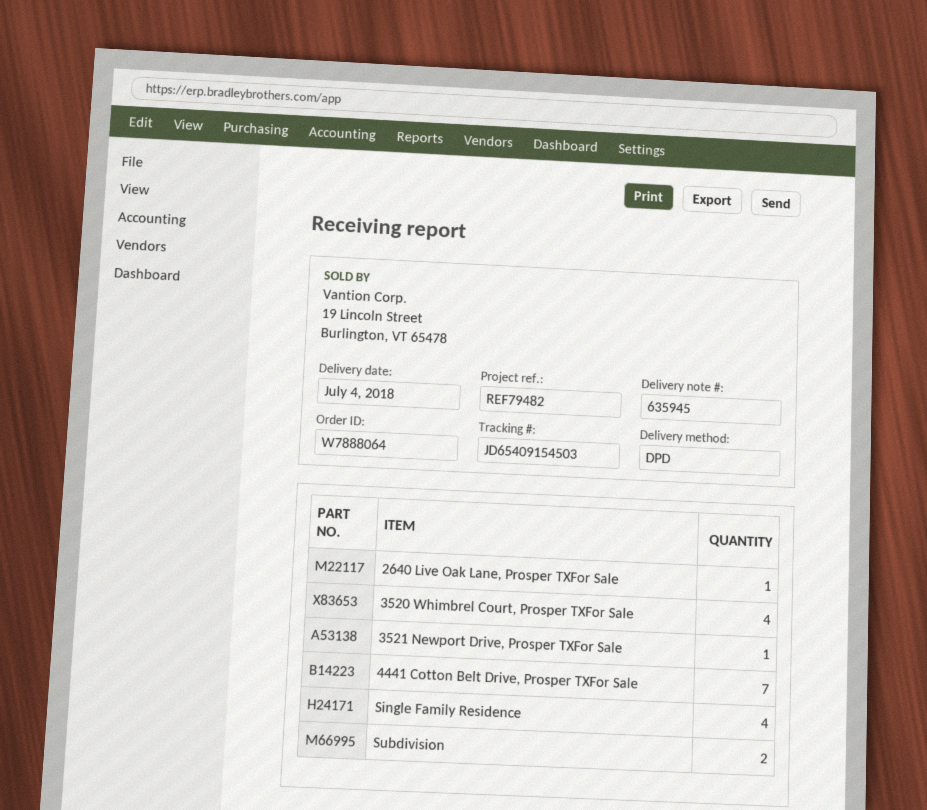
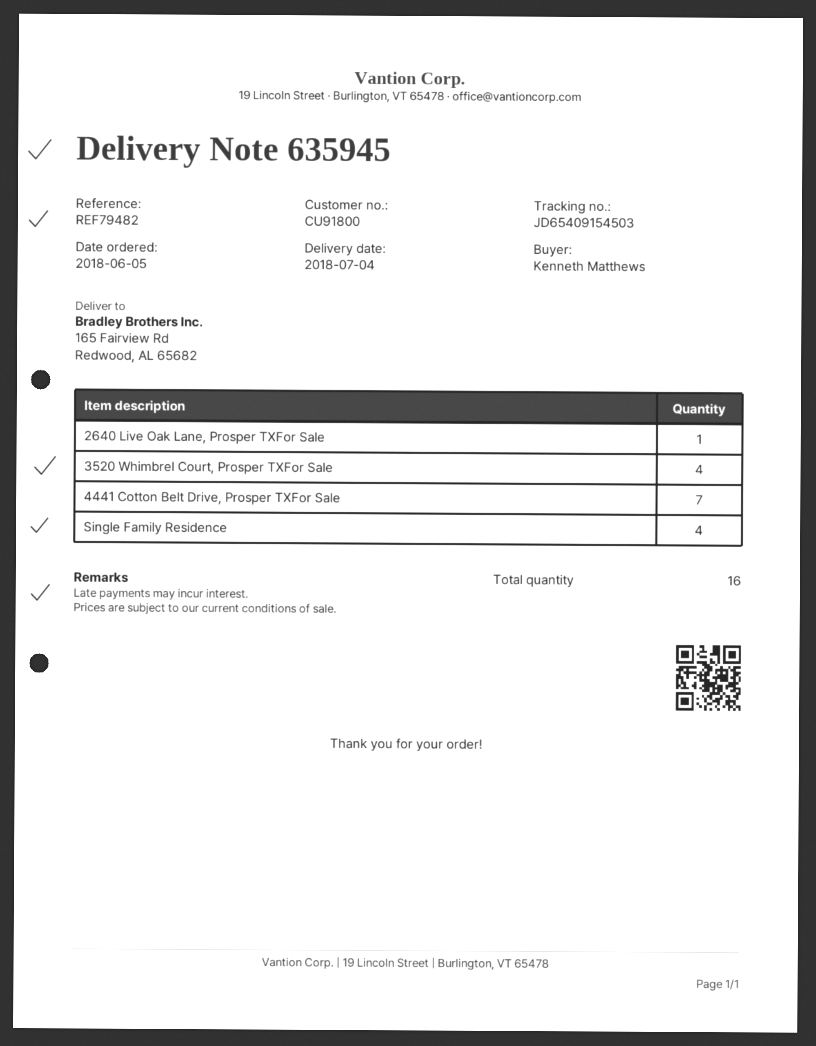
3521 Newport Drive, Prosper TXFor Sale: 1 -> none
Subdivision: 2 -> none

